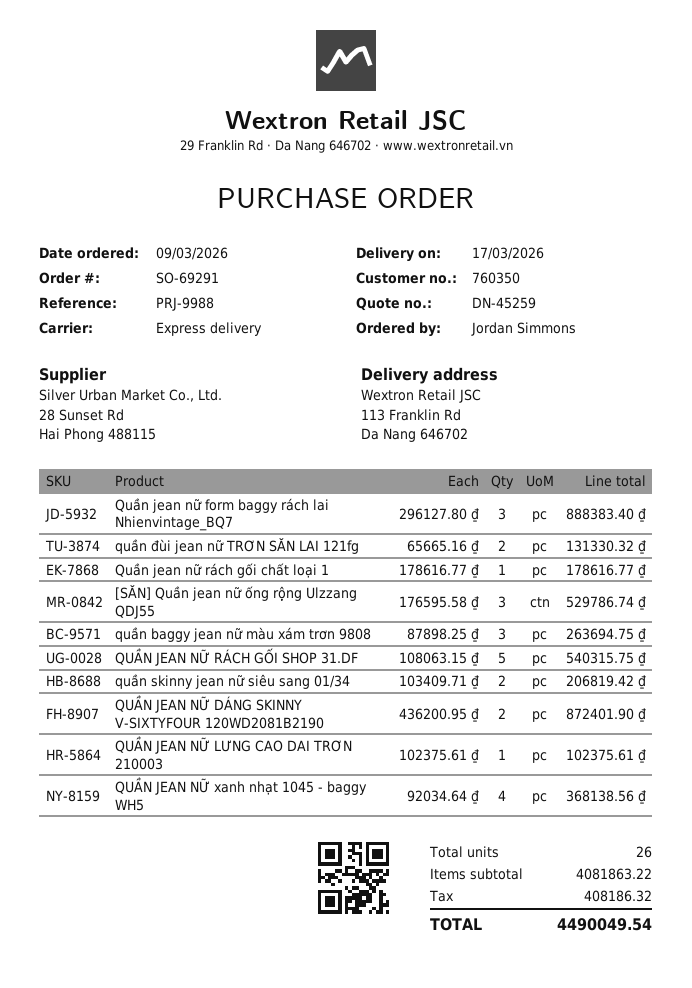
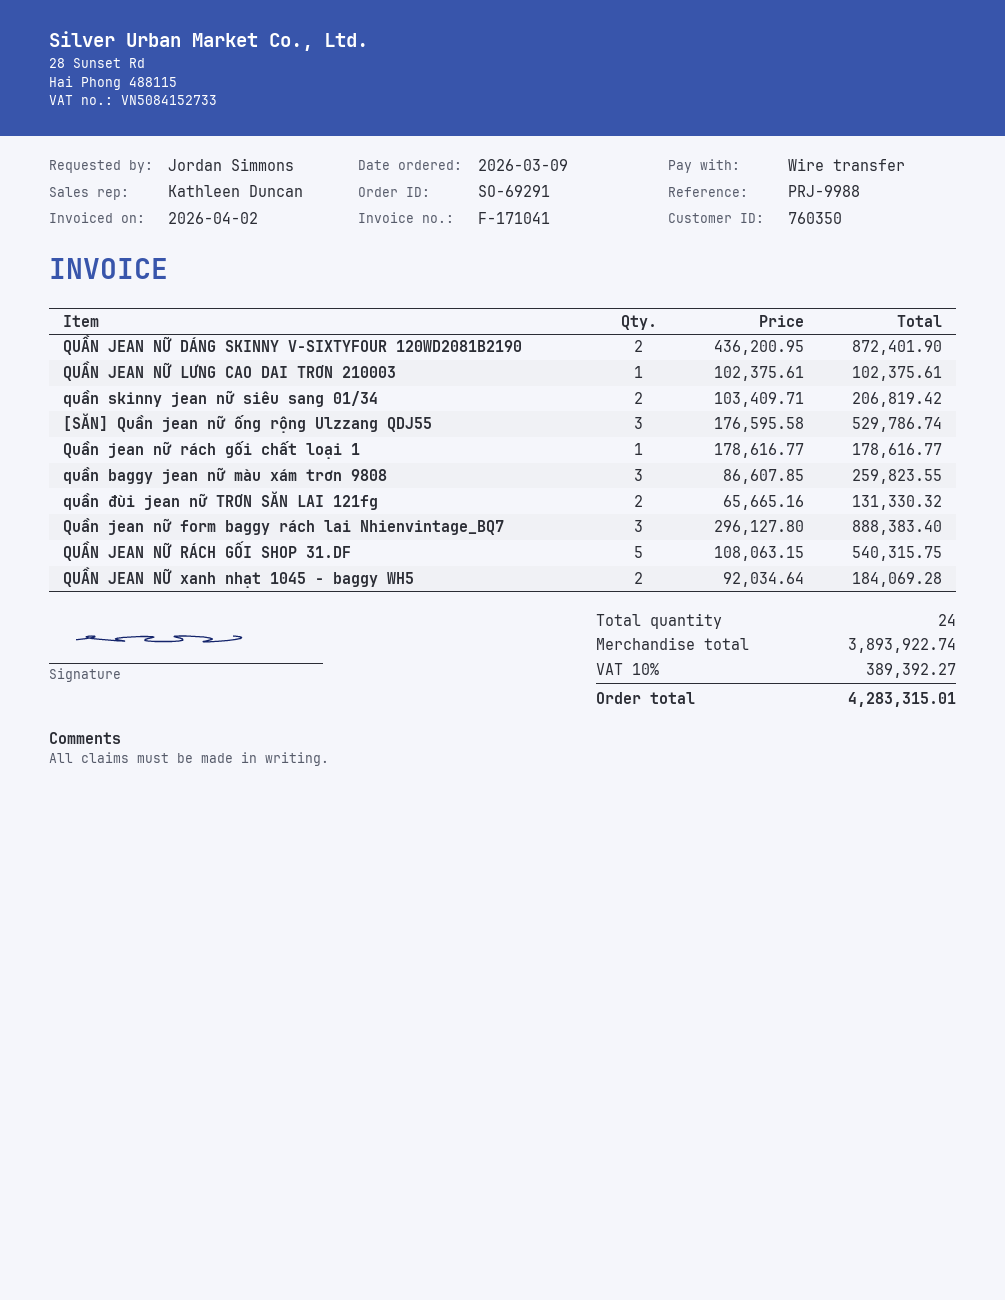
quần baggy jean nữ màu xám trơn 9808: 3 x 87898.25 = 263694.75 -> 3 x 86607.85 = 259823.55
QUẦN JEAN NỮ xanh nhạt 1045 - baggy WH5: 4 x 92034.64 = 368138.56 -> 2 x 92034.64 = 184069.28
total quantity: 26 -> 24
subtotal: 4081863.22 -> 3893922.74
tax: 408186.32 -> 389392.27
total: 4490049.54 -> 4283315.01

